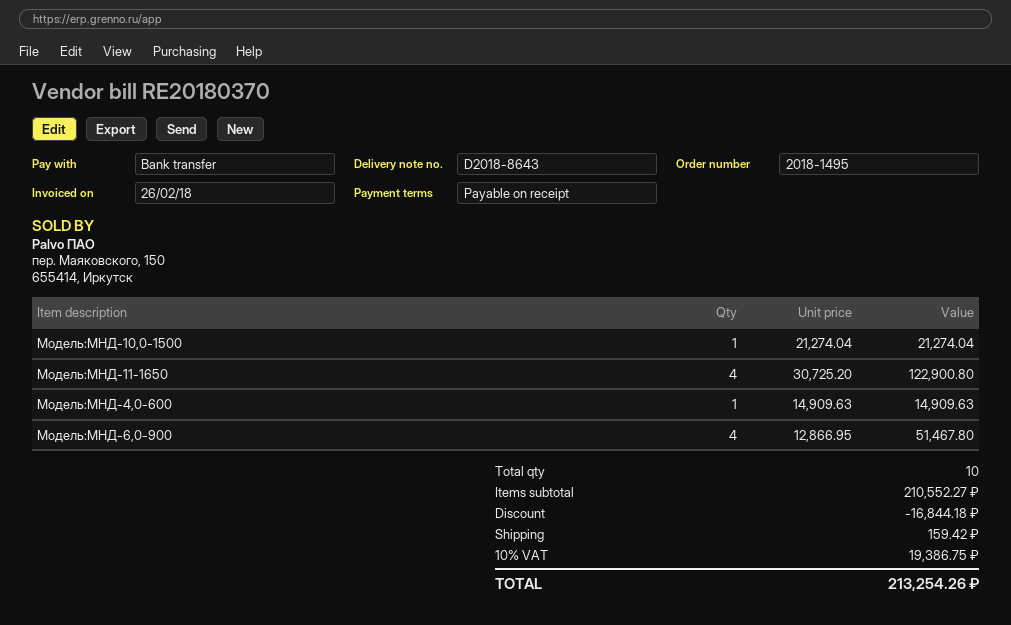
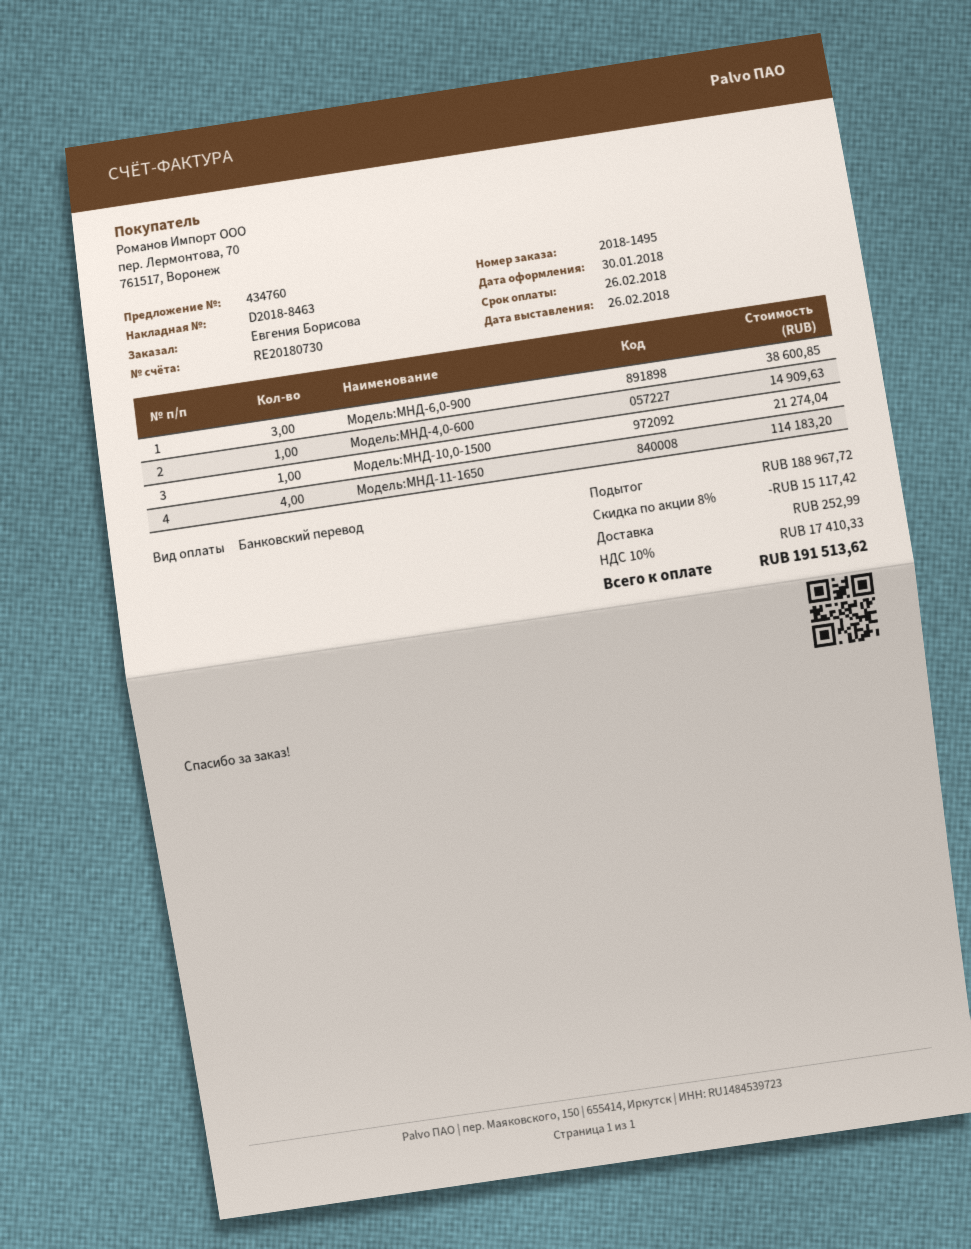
delivery note number: D2018-8643 -> D2018-8463
invoice number: RE20180370 -> RE20180730
Модель:МНД-11-1650: 4 for 122900.80 -> 4 for 114183.20
Модель:МНД-6,0-900: 4 for 51467.80 -> 3 for 38600.85
subtotal: 210552.27 -> 188967.72
discount: 16844.18 -> 15117.42
shipping: 159.42 -> 252.99
tax: 10% = 19386.75 -> 10% = 17410.33
total: 213254.26 -> 191513.62

